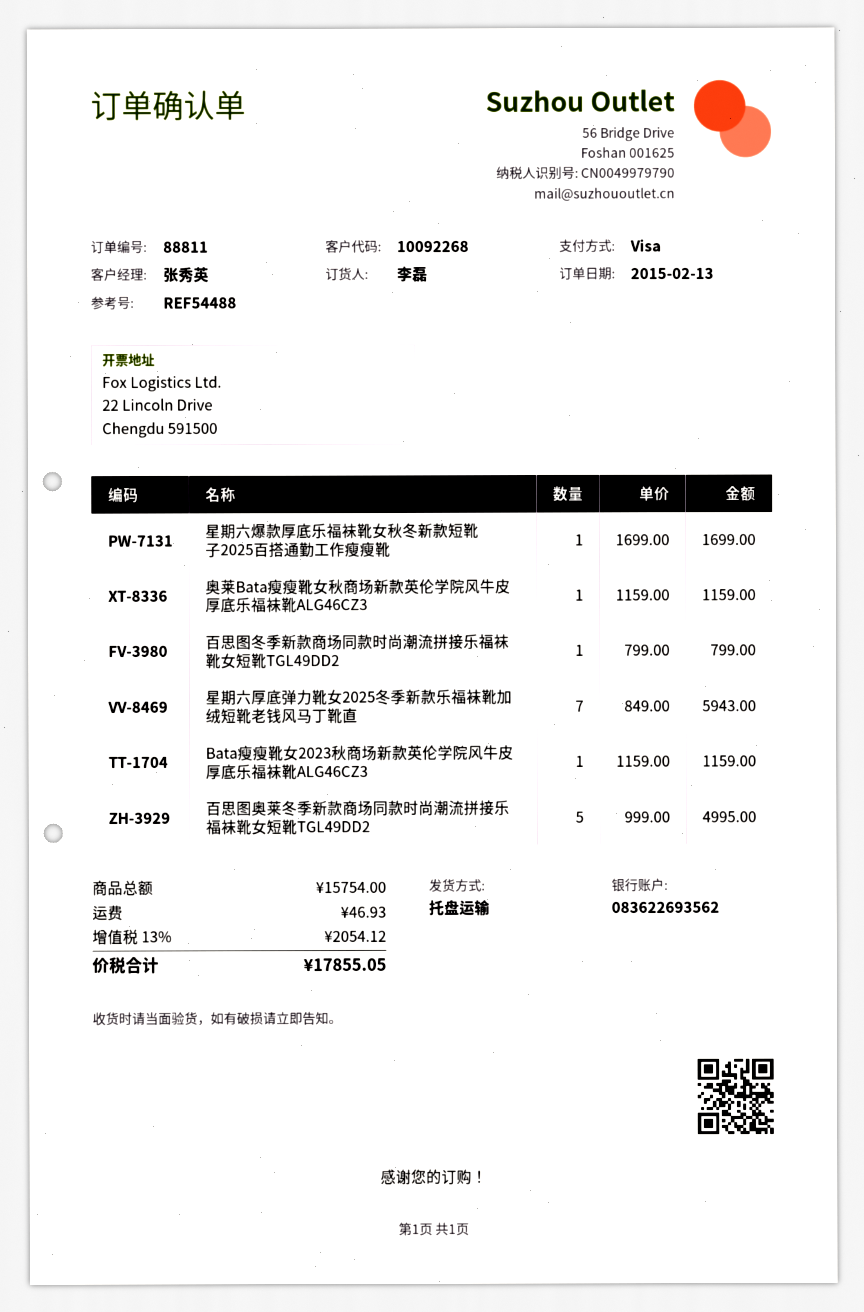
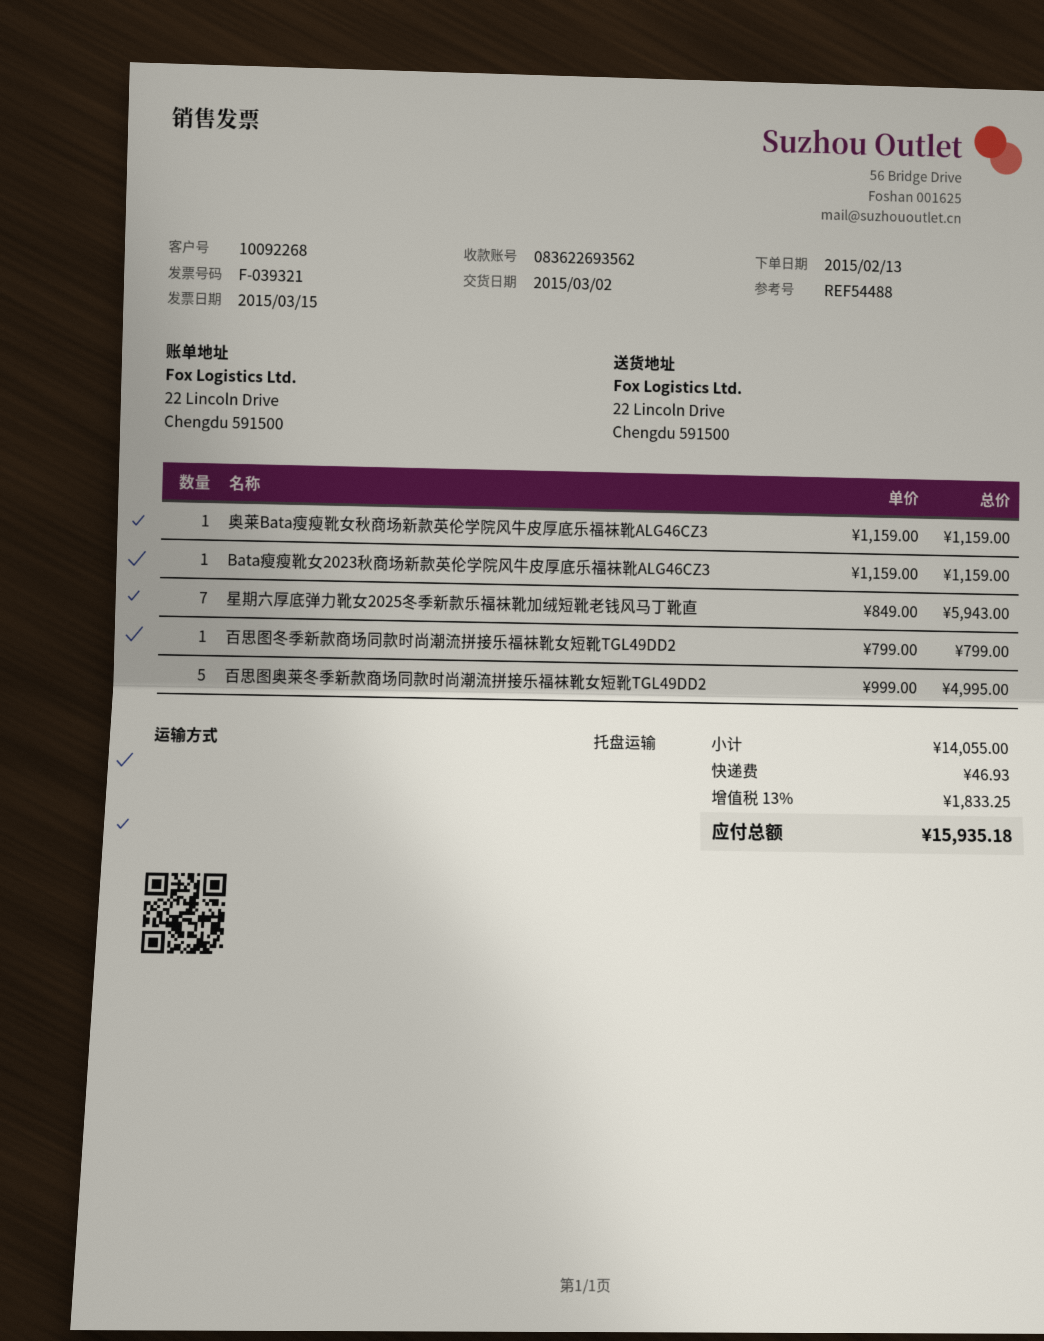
星期六爆款厚底乐福袜靴女秋冬新款短靴子2025百搭通勤工作瘦瘦靴: 1 x 1699.00 = 1699.00 -> none
subtotal: 15754.00 -> 14055.00
tax: 13% = 2054.12 -> 13% = 1833.25
total: 17855.05 -> 15935.18

